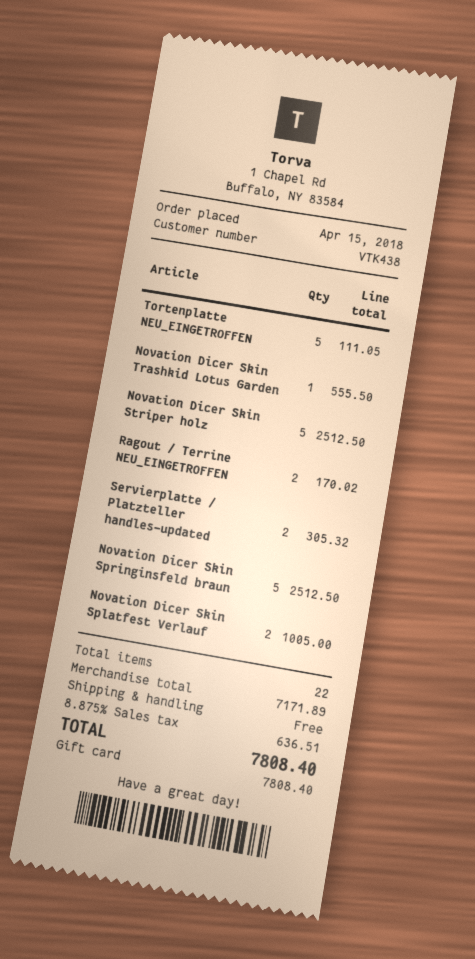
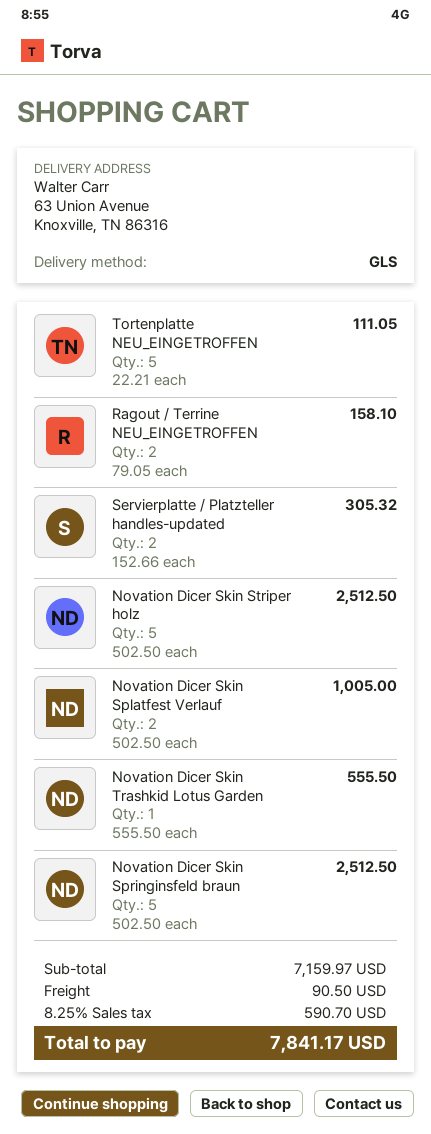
Ragout / Terrine NEU_EINGETROFFEN: 2 for 170.02 -> 2 for 158.10
subtotal: 7171.89 -> 7159.97
shipping: 0.00 -> 90.50
tax: 8.875% = 636.51 -> 8.25% = 590.70
total: 7808.40 -> 7841.17

